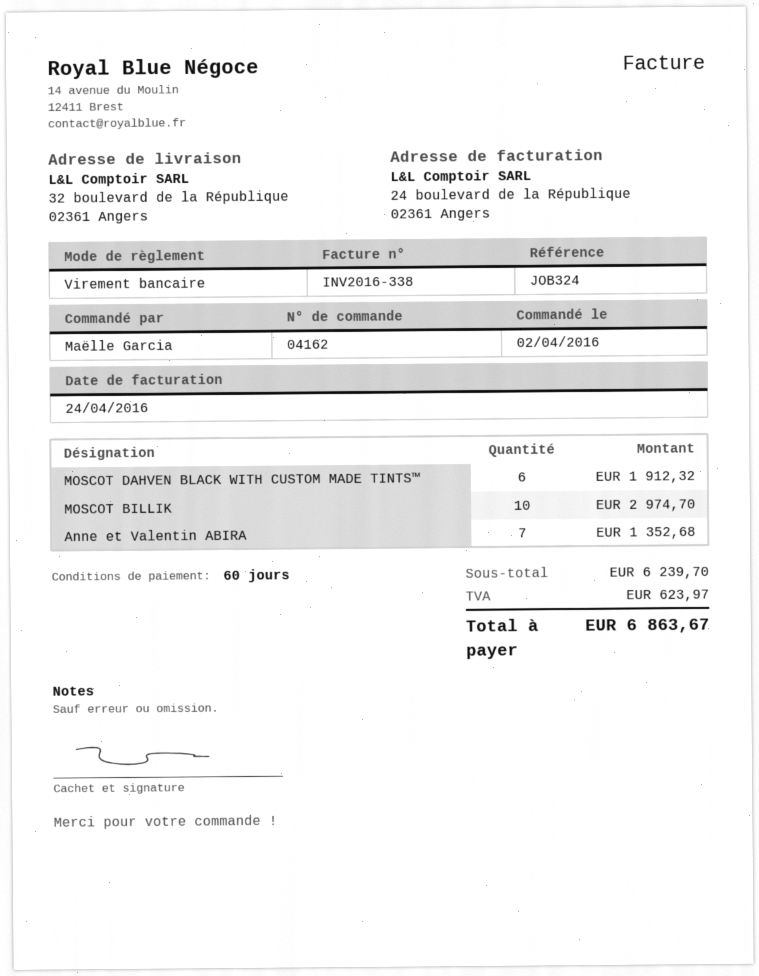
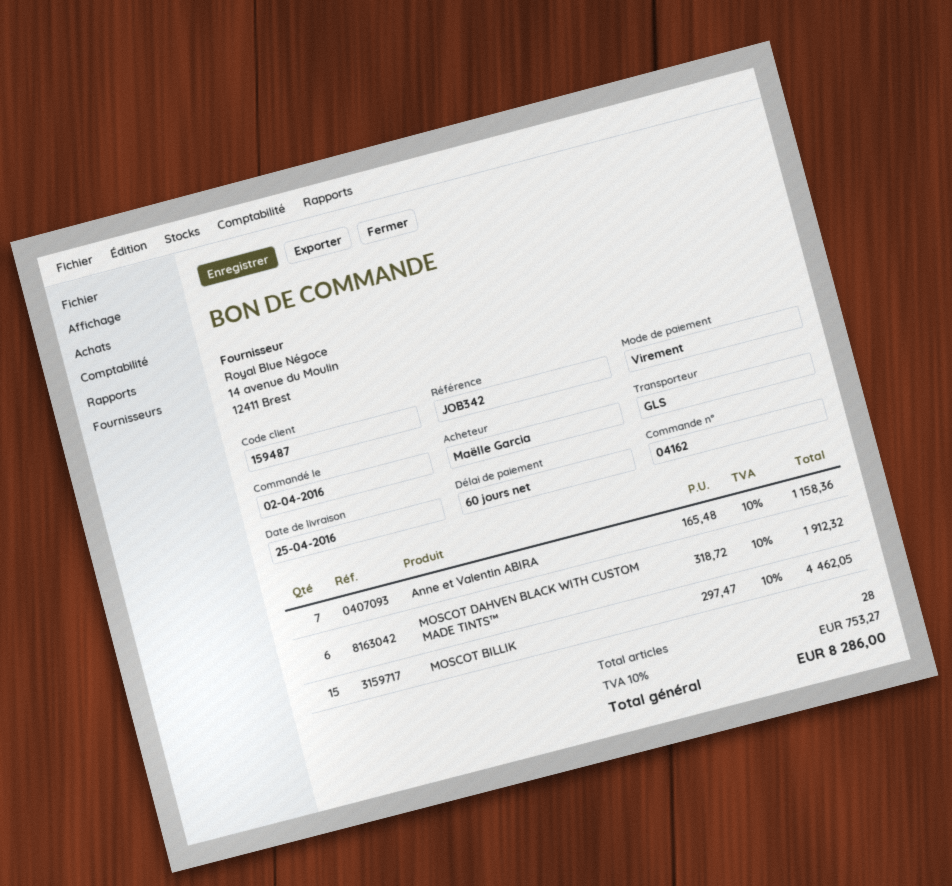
reference: JOB324 -> JOB342
MOSCOT BILLIK: 10 for 2974.70 -> 15 for 4462.05
Anne et Valentin ABIRA: 7 for 1352.68 -> 7 for 1158.36
tax: 623.97 -> 753.27
total: 6863.67 -> 8286.00

